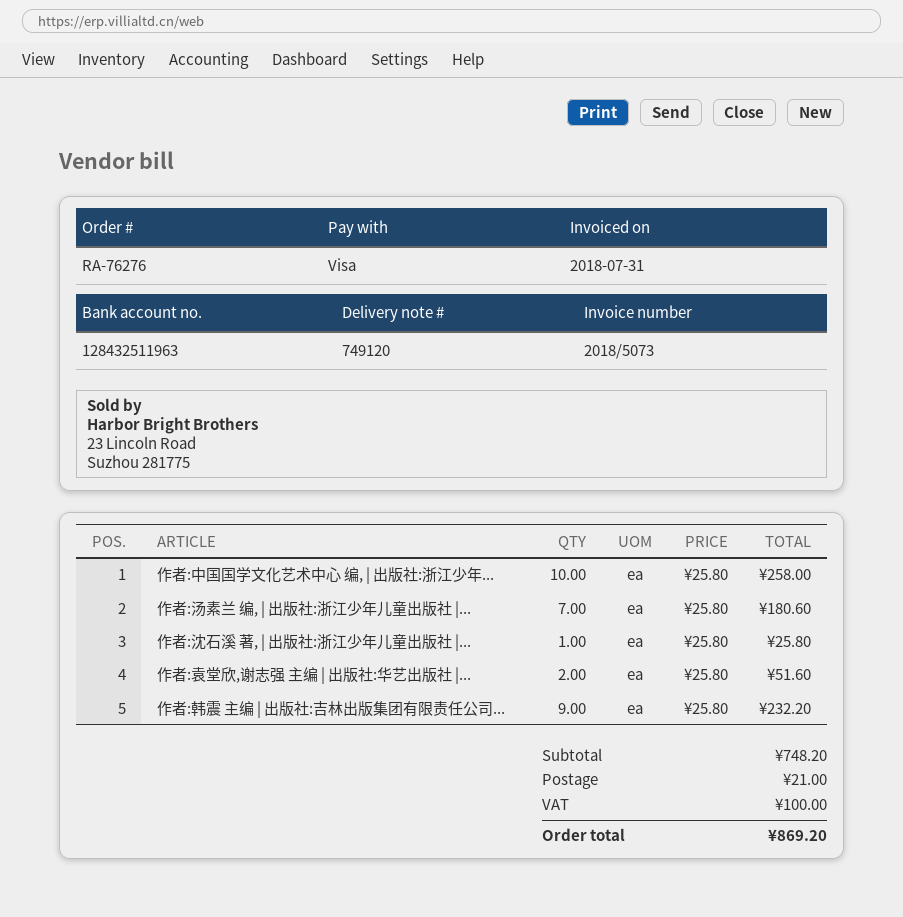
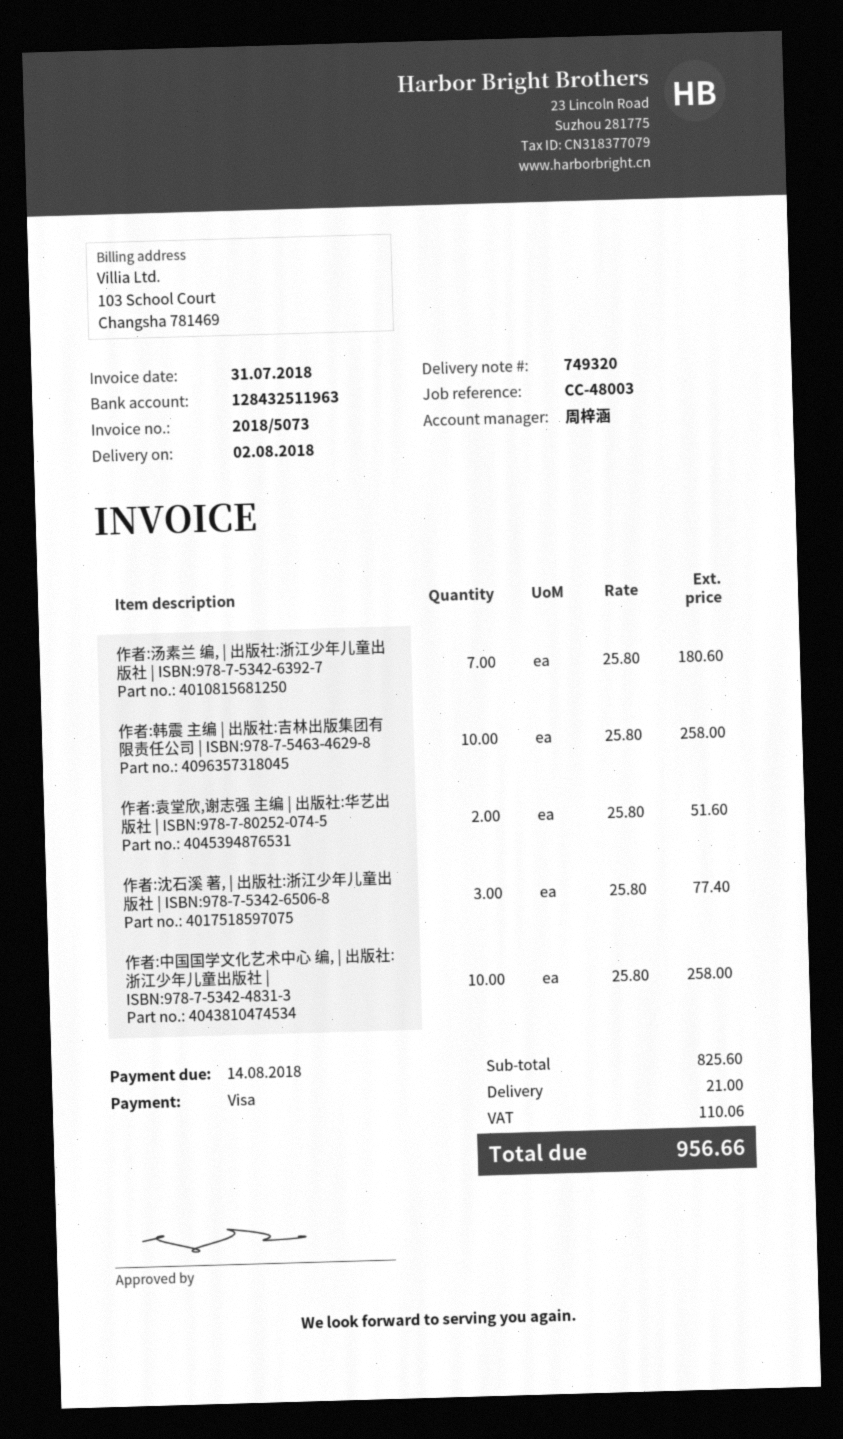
delivery note number: 749120 -> 749320
作者:沈石溪 著, | 出版社:浙江少年儿童出版社 |...: 1 x 25.80 = 25.80 -> 3 x 25.80 = 77.40
作者:韩震 主编 | 出版社:吉林出版集团有限责任公司...: 9 x 25.80 = 232.20 -> 10 x 25.80 = 258.00
subtotal: 748.20 -> 825.60
tax: 100.00 -> 110.06
total: 869.20 -> 956.66

